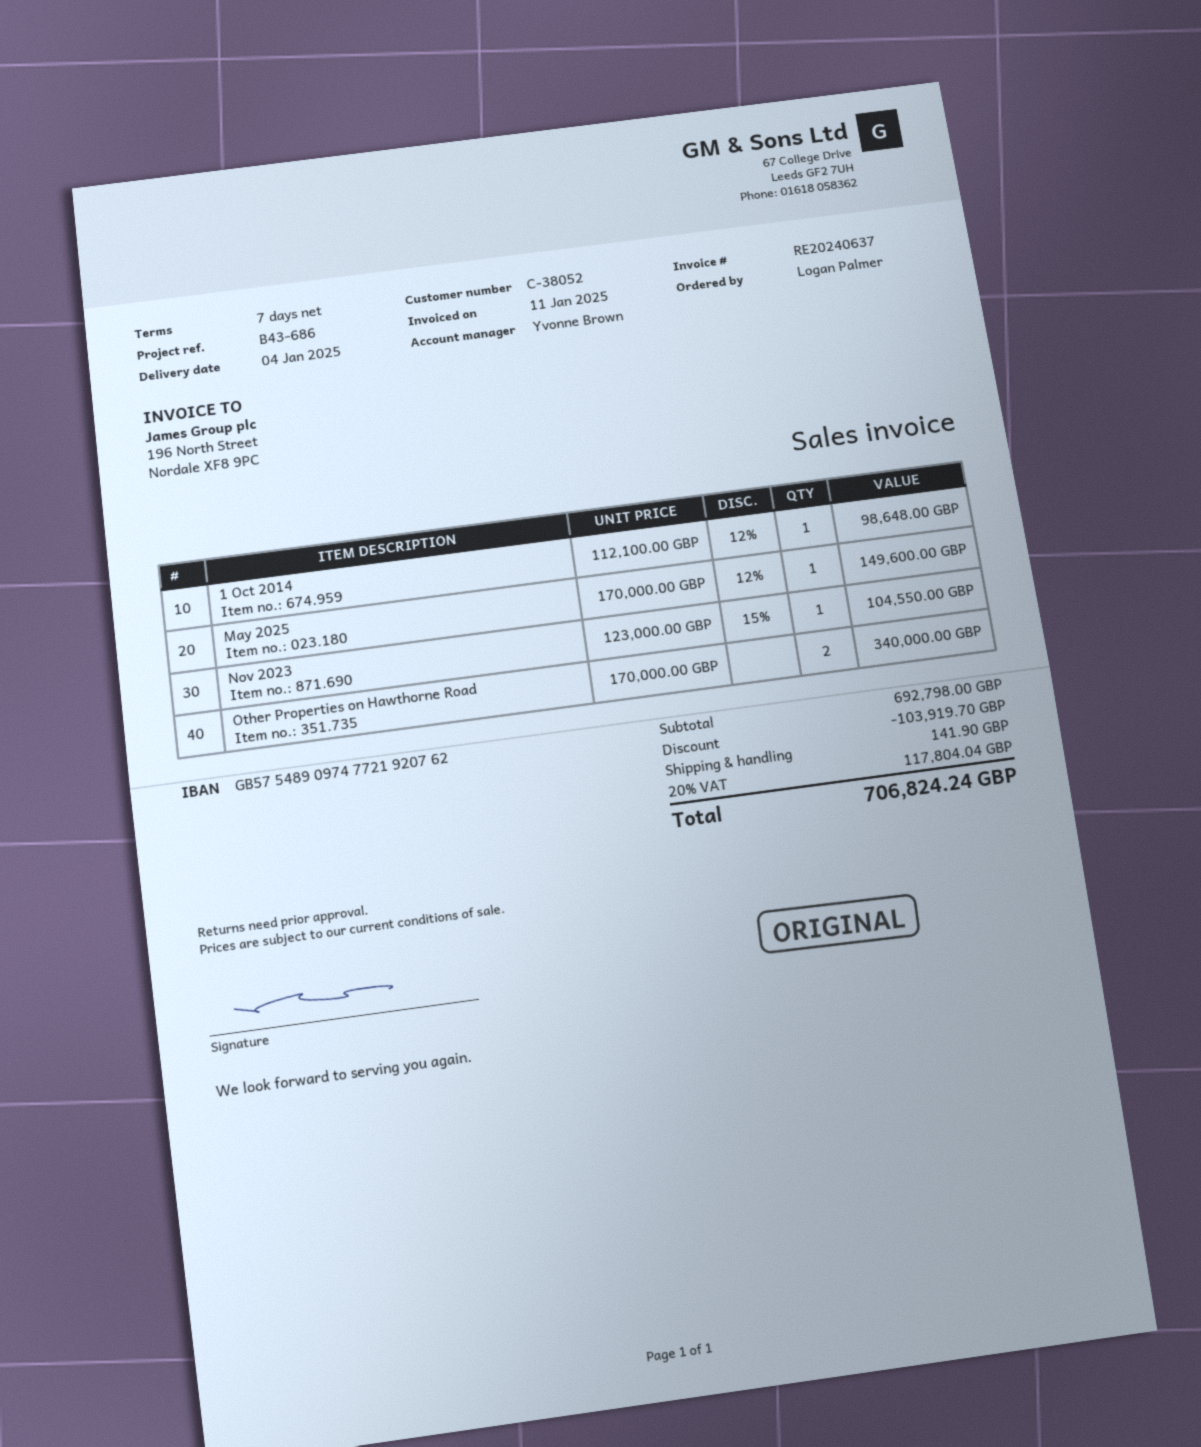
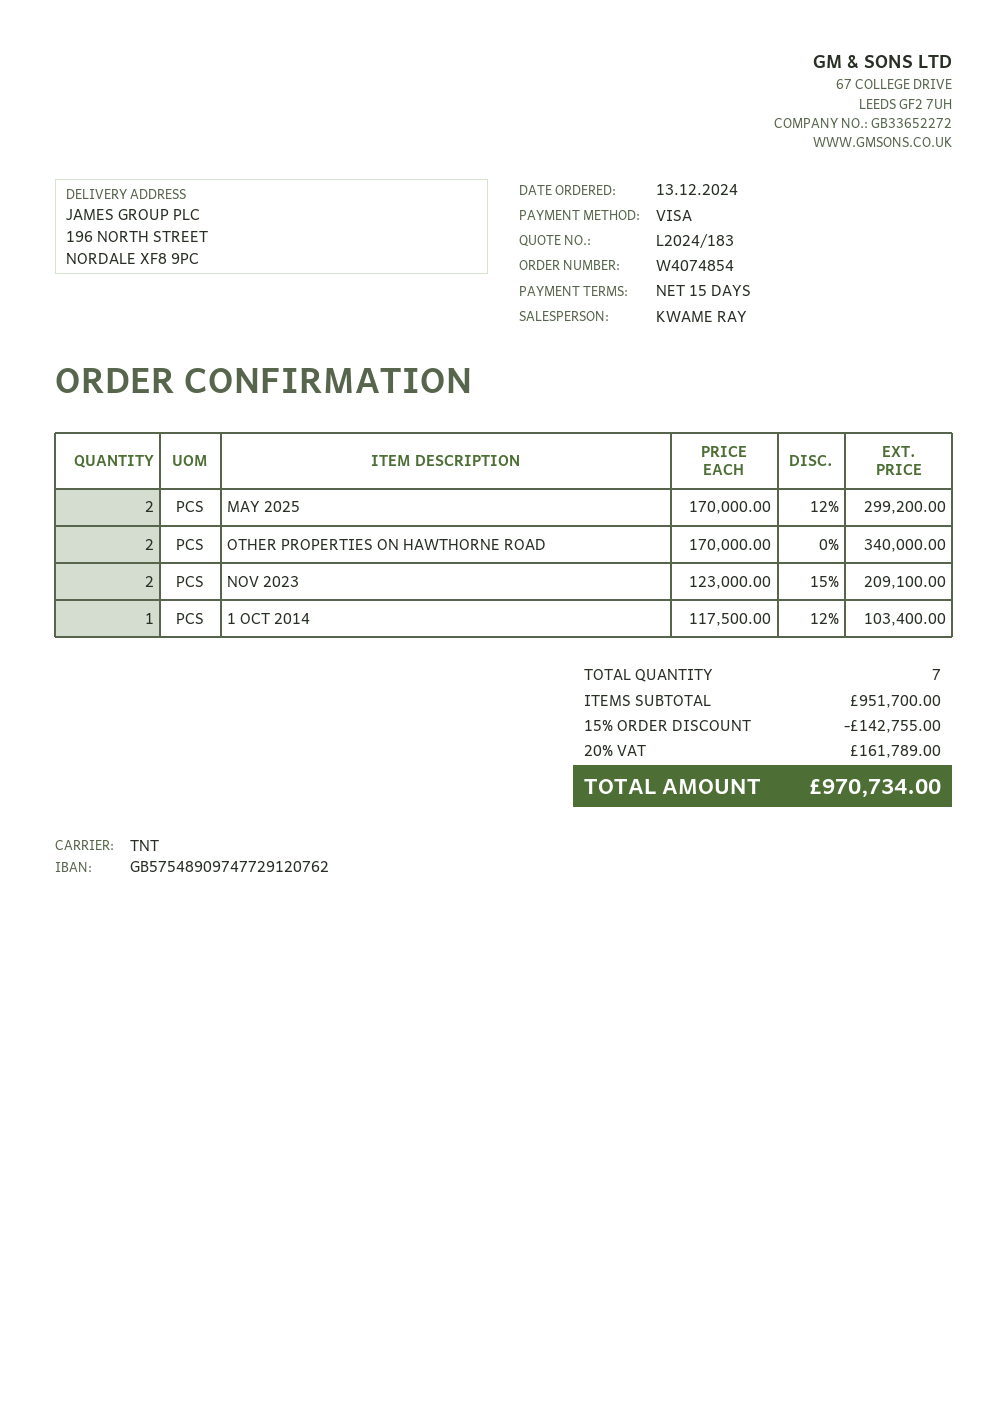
payment terms: 7 days -> 15 days
sales rep: Yvonne Brown -> KWAME RAY
bank account: GB57548909747721920762 -> GB57548909747729120762
1 Oct 2014: 1 x 112100.00 - 12% = 98648.00 -> 1 x 117500.00 - 12% = 103400.00
May 2025: 1 x 170000.00 - 12% = 149600.00 -> 2 x 170000.00 - 12% = 299200.00
Nov 2023: 1 x 123000.00 - 15% = 104550.00 -> 2 x 123000.00 - 15% = 209100.00
subtotal: 692798.00 -> 951700.00
discount: 103919.70 -> 142755.00
shipping: 141.90 -> none
tax: 20% = 117804.04 -> 20% = 161789.00
total: 706824.24 -> 970734.00

